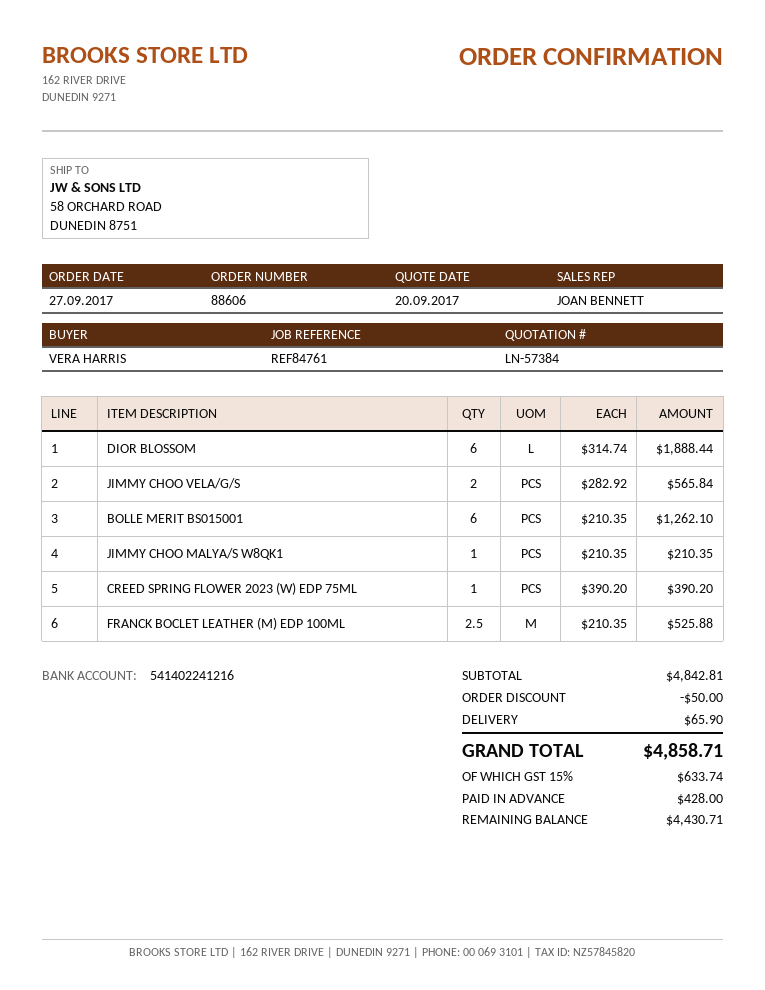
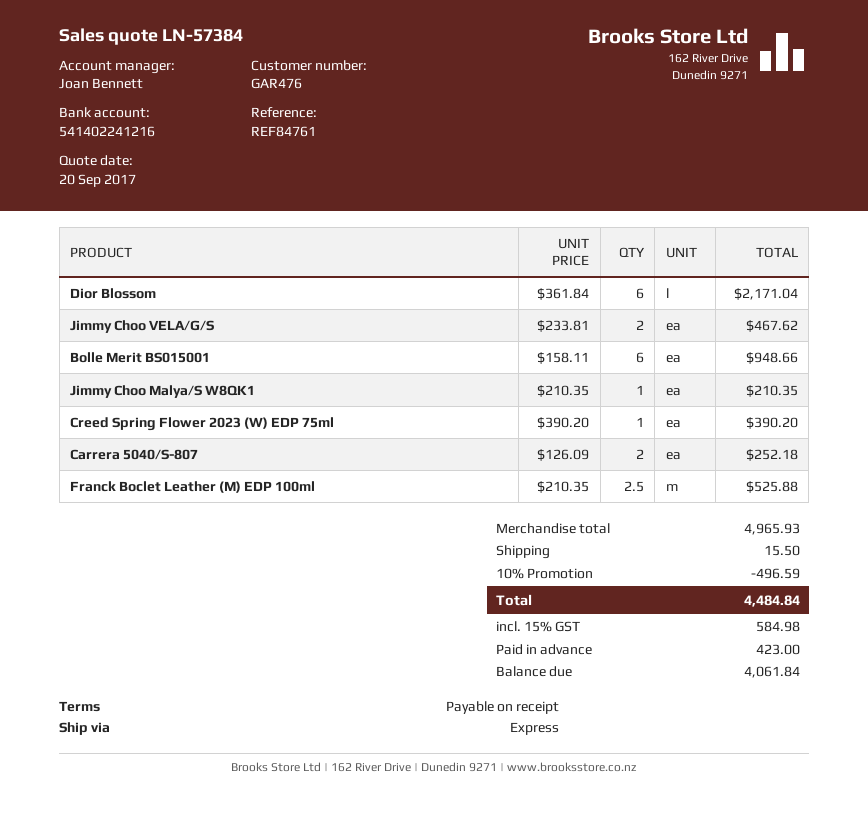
DIOR BLOSSOM: 6 x 314.74 = 1888.44 -> 6 x 361.84 = 2171.04
JIMMY CHOO VELA/G/S: 2 x 282.92 = 565.84 -> 2 x 233.81 = 467.62
BOLLE MERIT BS015001: 6 x 210.35 = 1262.10 -> 6 x 158.11 = 948.66
Carrera 5040/S-807: none -> 2 x 126.09 = 252.18
subtotal: 4842.81 -> 4965.93
discount: 50.00 -> 496.59
shipping: 65.90 -> 15.50
tax: 15% = 633.74 -> 15% = 584.98
total: 4858.71 -> 4484.84
deposit: 428.00 -> 423.00
balance: 4430.71 -> 4061.84

